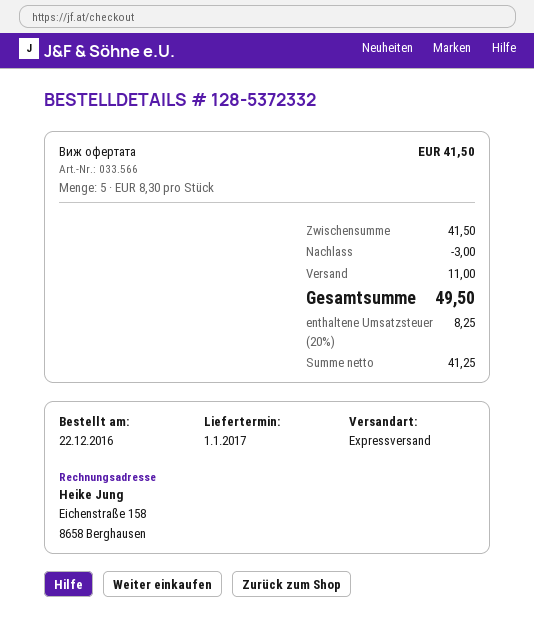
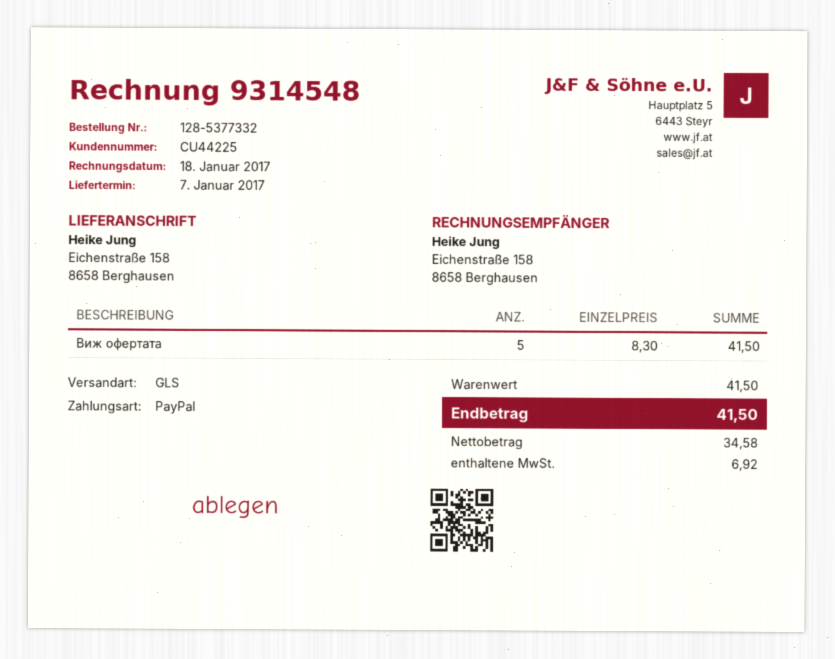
order number: 128-5372332 -> 128-5377332
delivery date: 2017-01-01 -> 2017-01-07
shipping method: express -> GLS
discount: 3.00 -> none
shipping: 11.00 -> none
net: 41.25 -> 34.58
tax: 8.25 -> 6.92
total: 49.50 -> 41.50

